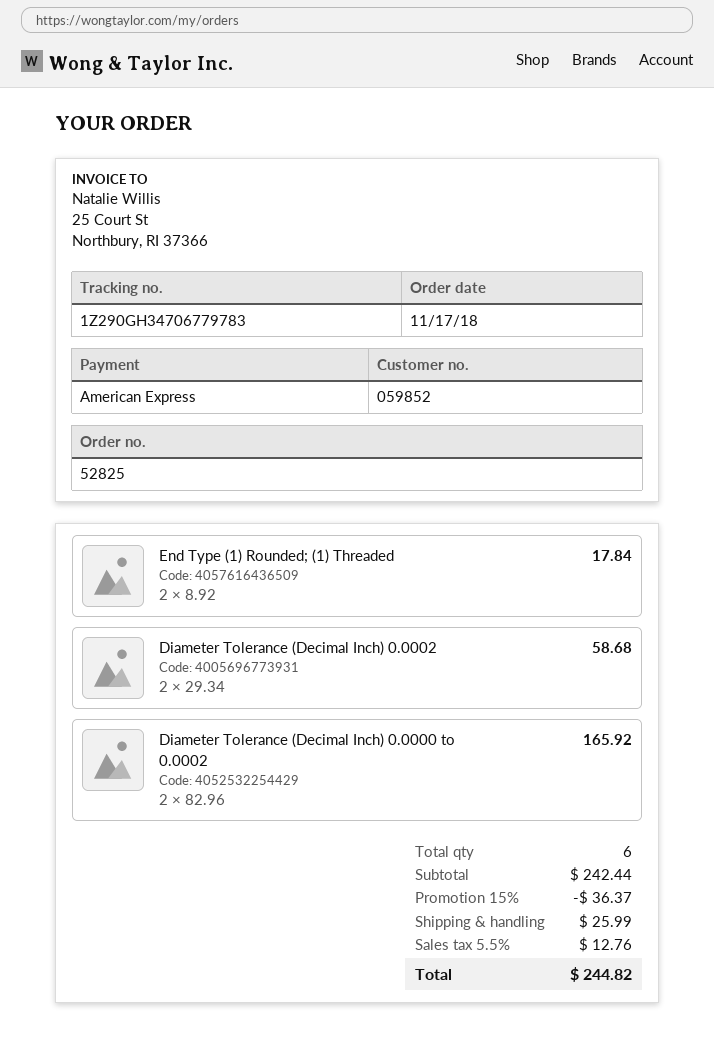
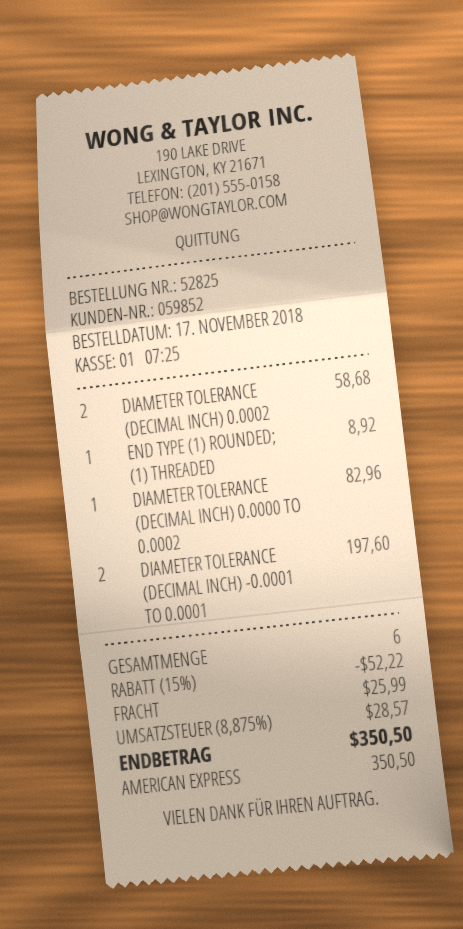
End Type (1) Rounded; (1) Threaded: 2 for 17.84 -> 1 for 8.92
Diameter Tolerance (Decimal Inch) 0.0000 to 0.0002: 2 for 165.92 -> 1 for 82.96
DIAMETER TOLERANCE (DECIMAL INCH) -0.0001 TO 0.0001: none -> 2 for 197.60
discount: 15% = 36.37 -> 15% = 52.22
tax: 5.5% = 12.76 -> 8.875% = 28.57
total: 244.82 -> 350.50

